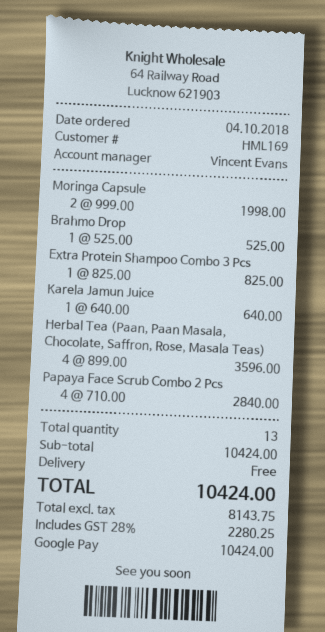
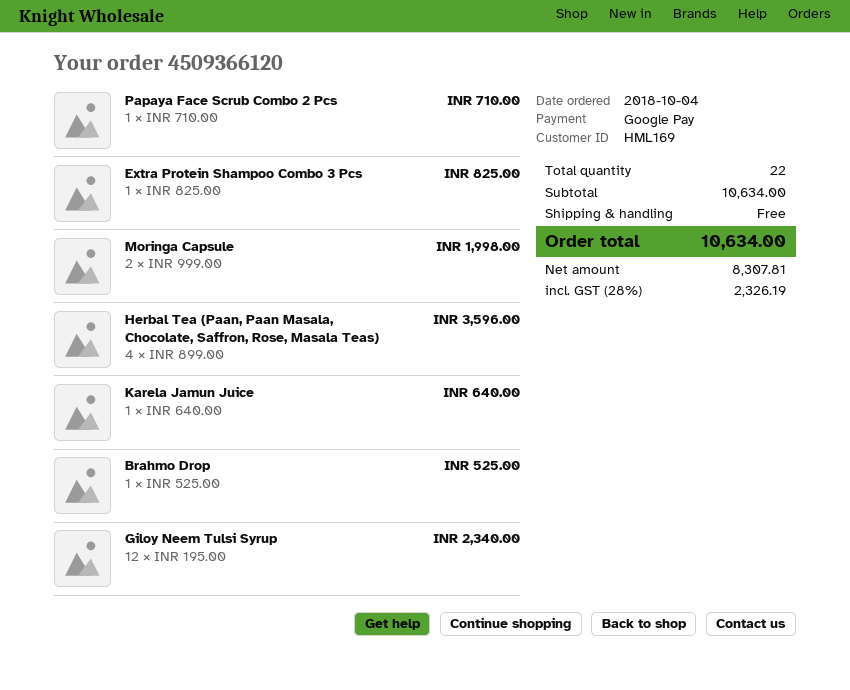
Papaya Face Scrub Combo 2 Pcs: 4 x 710.00 = 2840.00 -> 1 x 710.00 = 710.00
Giloy Neem Tulsi Syrup: none -> 12 x 195.00 = 2340.00
total quantity: 13 -> 22
subtotal: 10424.00 -> 10634.00
net: 8143.75 -> 8307.81
tax: 28% = 2280.25 -> 28% = 2326.19
total: 10424.00 -> 10634.00

